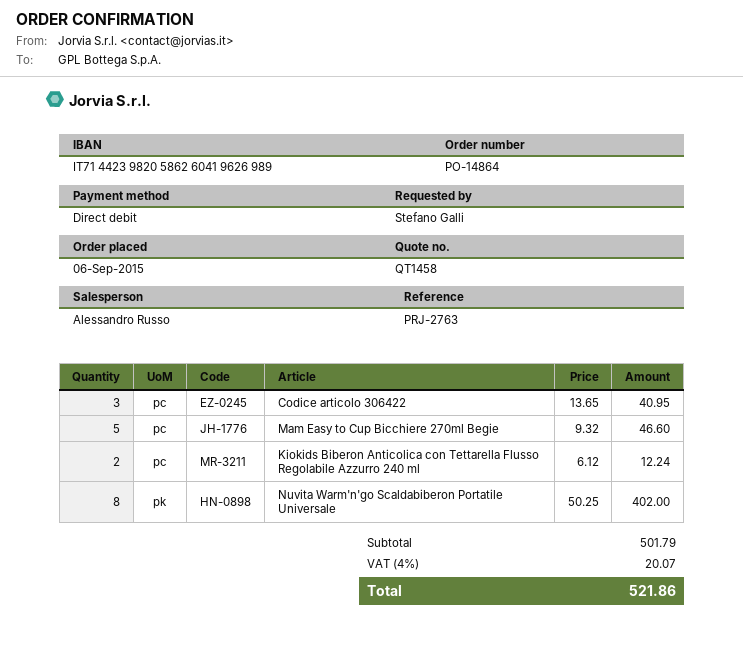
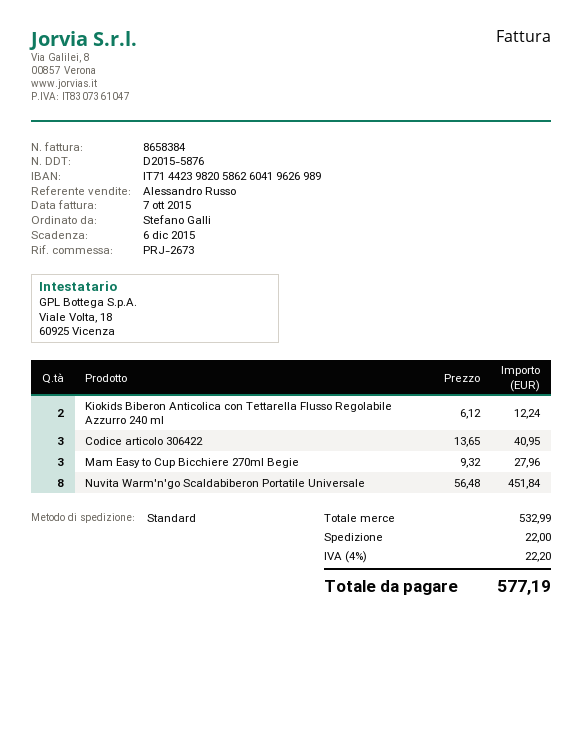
reference: PRJ-2763 -> PRJ-2673
Mam Easy to Cup Bicchiere 270ml Begie: 5 x 9.32 = 46.60 -> 3 x 9.32 = 27.96
Nuvita Warm'n'go Scaldabiberon Portatile Universale: 8 x 50.25 = 402.00 -> 8 x 56.48 = 451.84
subtotal: 501.79 -> 532.99
shipping: none -> 22.00
tax: 4% = 20.07 -> 4% = 22.20
total: 521.86 -> 577.19

